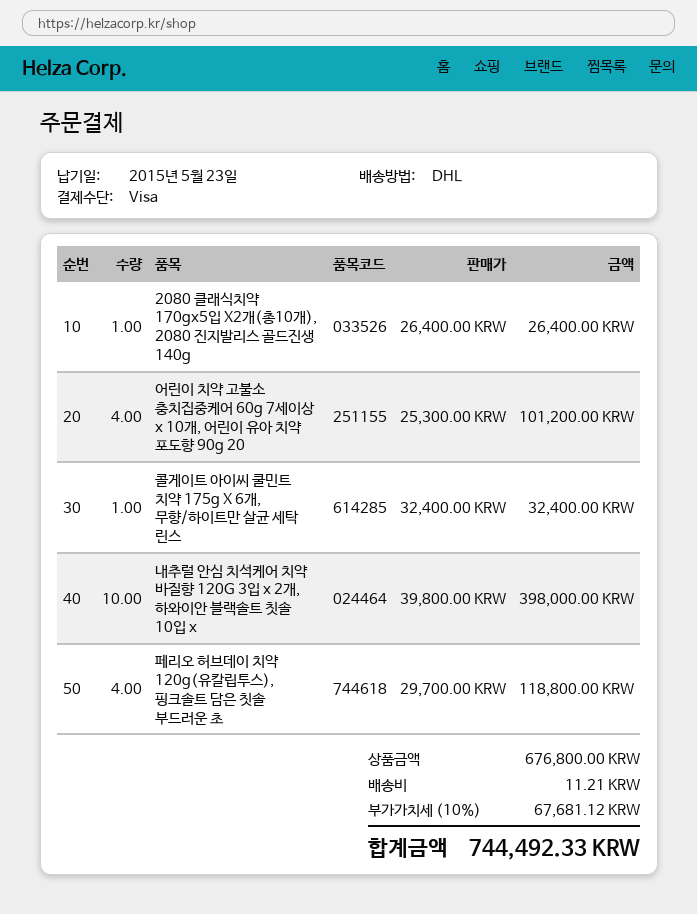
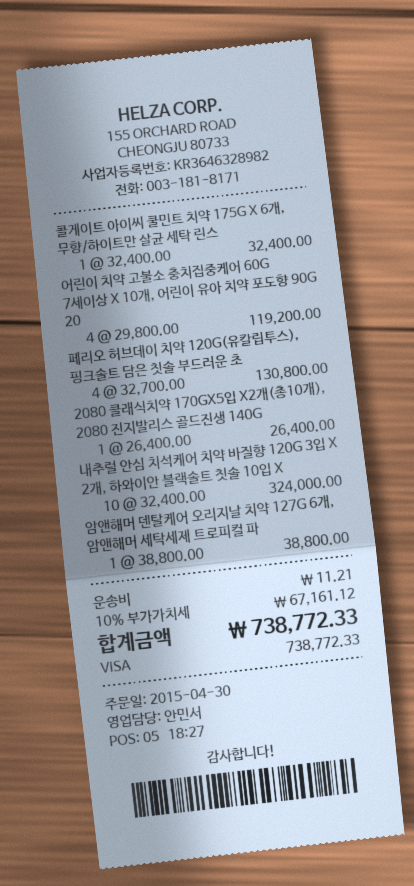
어린이 치약 고불소 충치집중케어 60g 7세이상 x 10개, 어린이 유아 치약 포도향 90g 20: 4 x 25300.00 = 101200.00 -> 4 x 29800.00 = 119200.00
내추럴 안심 치석케어 치약 바질향 120G 3입 x 2개, 하와이안 블랙솔트 칫솔 10입 x: 10 x 39800.00 = 398000.00 -> 10 x 32400.00 = 324000.00
페리오 허브데이 치약 120g(유칼립투스), 핑크솔트 담은 칫솔 부드러운 초: 4 x 29700.00 = 118800.00 -> 4 x 32700.00 = 130800.00
암앤해머 덴탈케어 오리지날 치약 127G 6개, 암앤해머 세탁세제 트로피컬 파: none -> 1 x 38800.00 = 38800.00
tax: 10% = 67681.12 -> 10% = 67161.12
total: 744492.33 -> 738772.33

